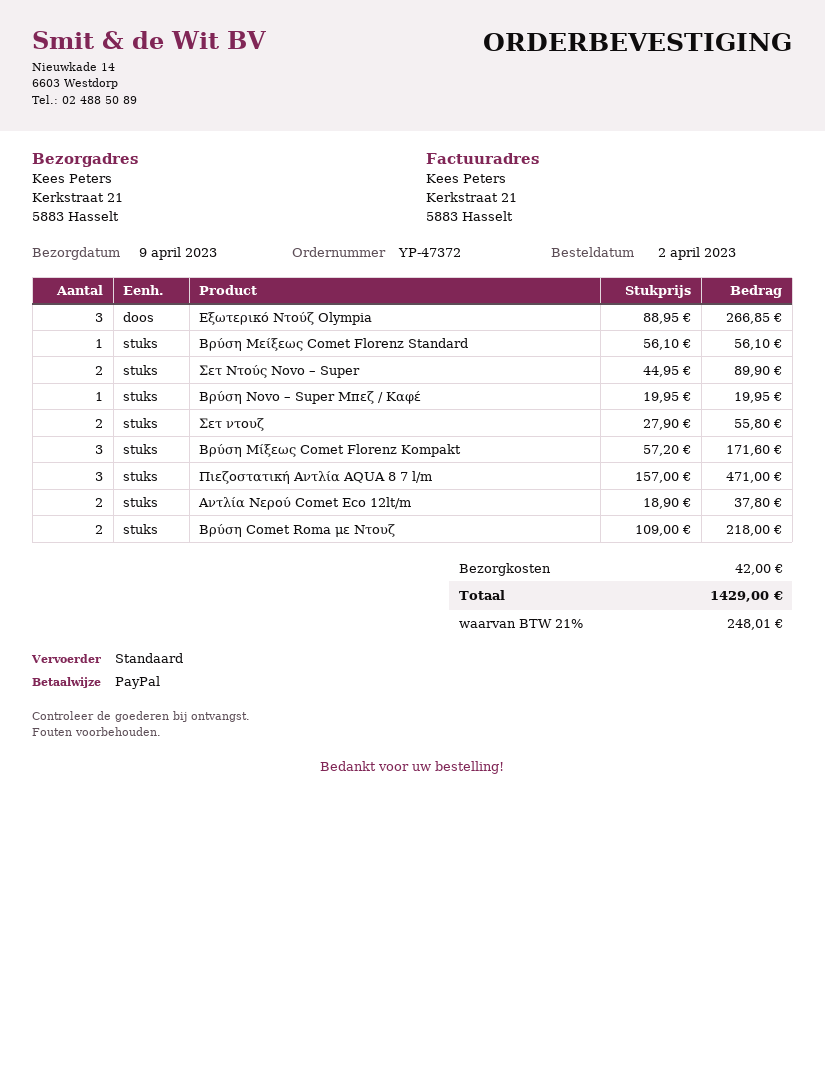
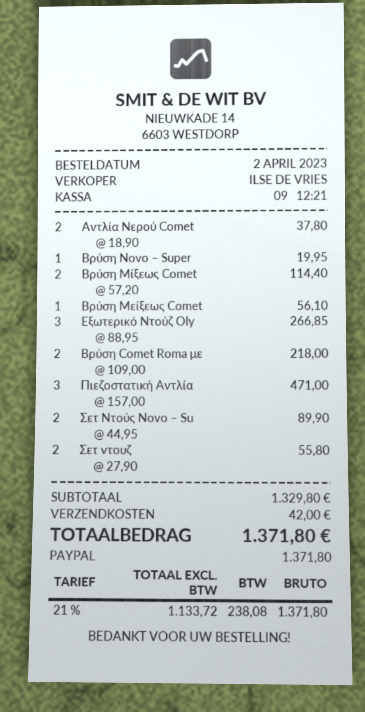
Bρύση Μίξεως Comet Florenz Kompakt: 3 x 57.20 = 171.60 -> 2 x 57.20 = 114.40
tax: 21% = 248.01 -> 21% = 238.08
total: 1429.00 -> 1371.80

